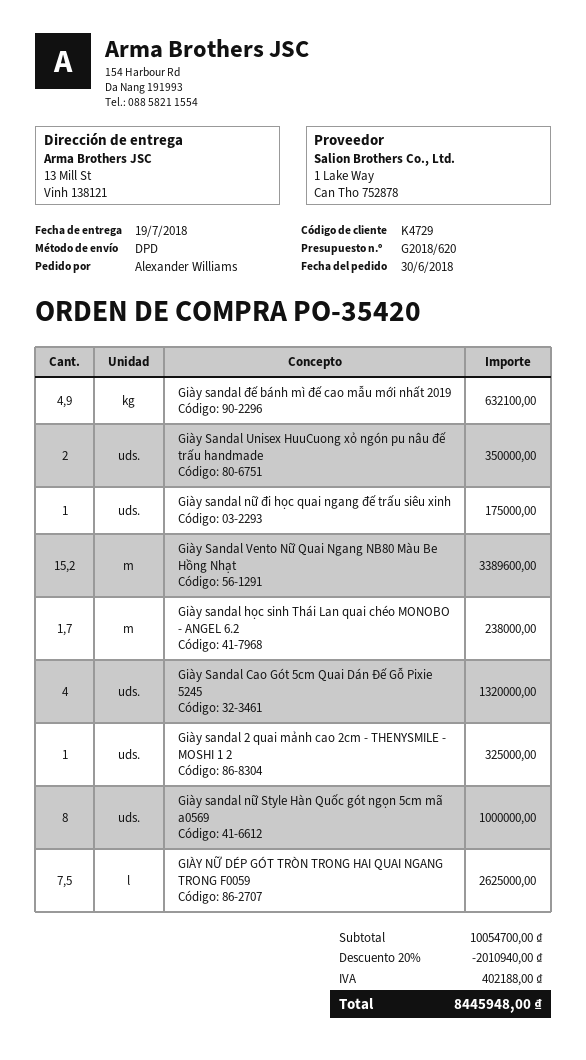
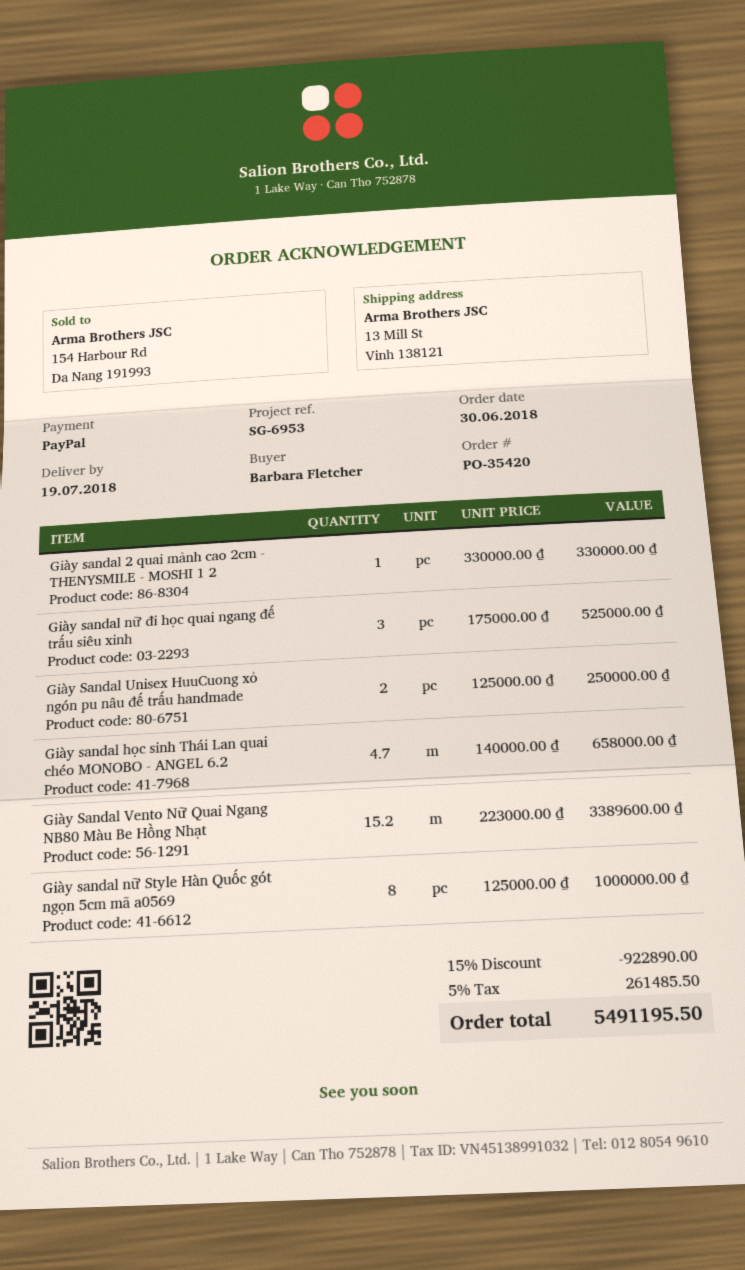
ordered by: Alexander Williams -> Barbara Fletcher
Giày sandal đế bánh mì đế cao mẫu mới nhất 2019: 4.9 for 632100.00 -> none
Giày Sandal Unisex HuuCuong xỏ ngón pu nâu đế trấu handmade: 2 for 350000.00 -> 2 for 250000.00
Giày sandal nữ đi học quai ngang đế trấu siêu xinh: 1 for 175000.00 -> 3 for 525000.00
Giày sandal học sinh Thái Lan quai chéo MONOBO - ANGEL 6.2: 1.7 for 238000.00 -> 4.7 for 658000.00
Giày Sandal Cao Gót 5cm Quai Dán Đế Gỗ Pixie 5245: 4 for 1320000.00 -> none
Giày sandal 2 quai mảnh cao 2cm - THENYSMILE - MOSHI 1 2: 1 for 325000.00 -> 1 for 330000.00
GIÀY NỮ DÉP GÓT TRÒN TRONG HAI QUAI NGANG TRONG F0059: 7.5 for 2625000.00 -> none
discount: 20% = 2010940.00 -> 15% = 922890.00
tax: 402188.00 -> 261485.50
total: 8445948.00 -> 5491195.50

